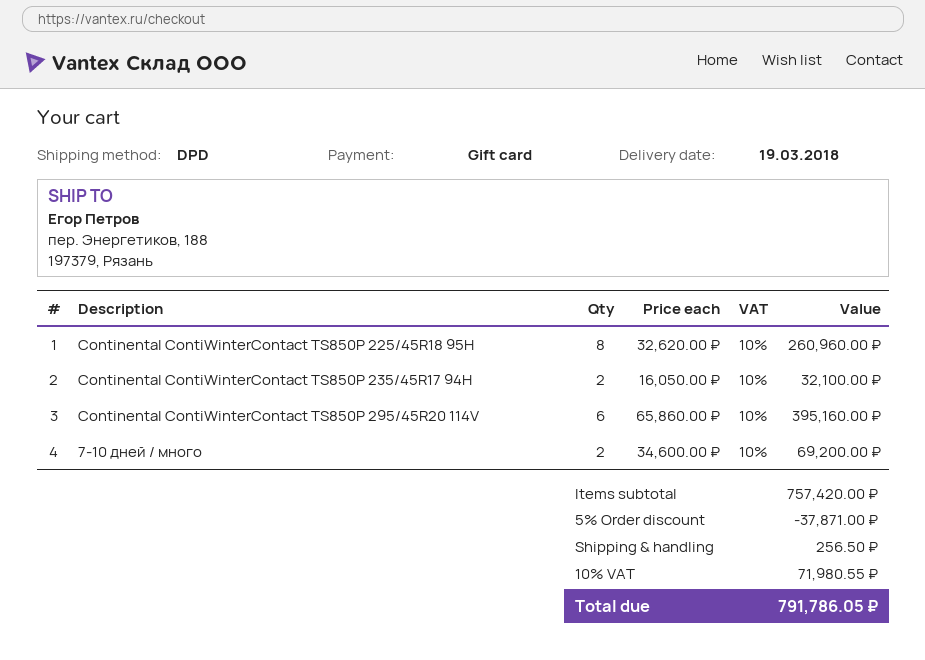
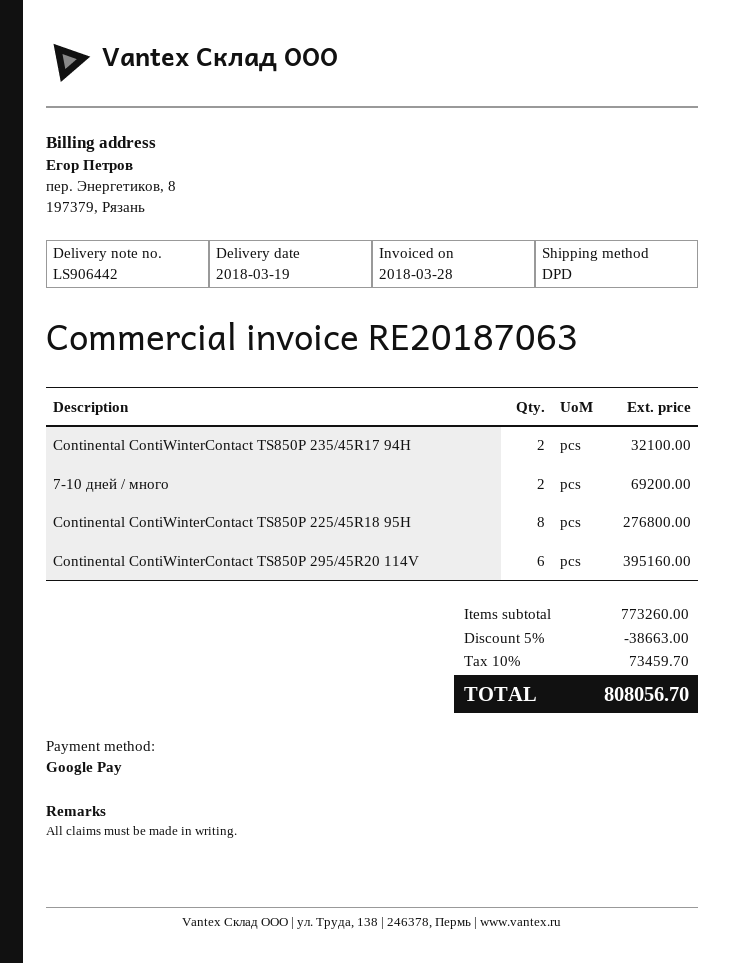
payment method: gift card -> Google Pay
Continental ContiWinterContact TS850P 225/45R18 95H: 8 for 260960.00 -> 8 for 276800.00
subtotal: 757420.00 -> 773260.00
discount: 5% = 37871.00 -> 5% = 38663.00
shipping: 256.50 -> none
tax: 10% = 71980.55 -> 10% = 73459.70
total: 791786.05 -> 808056.70

